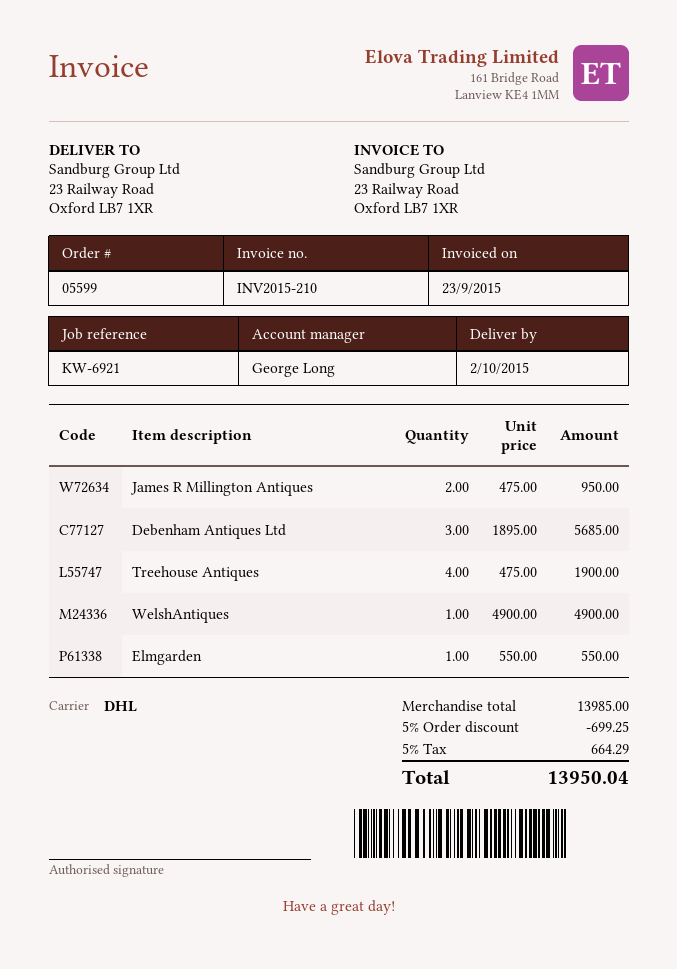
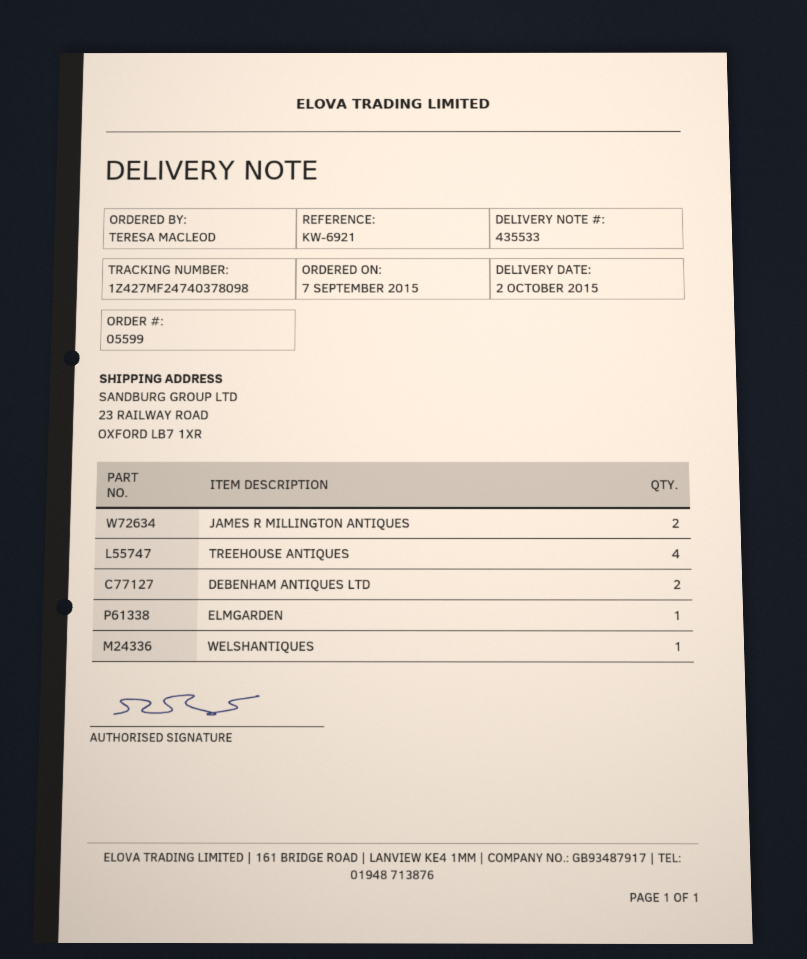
Debenham Antiques Ltd: 3 -> 2

